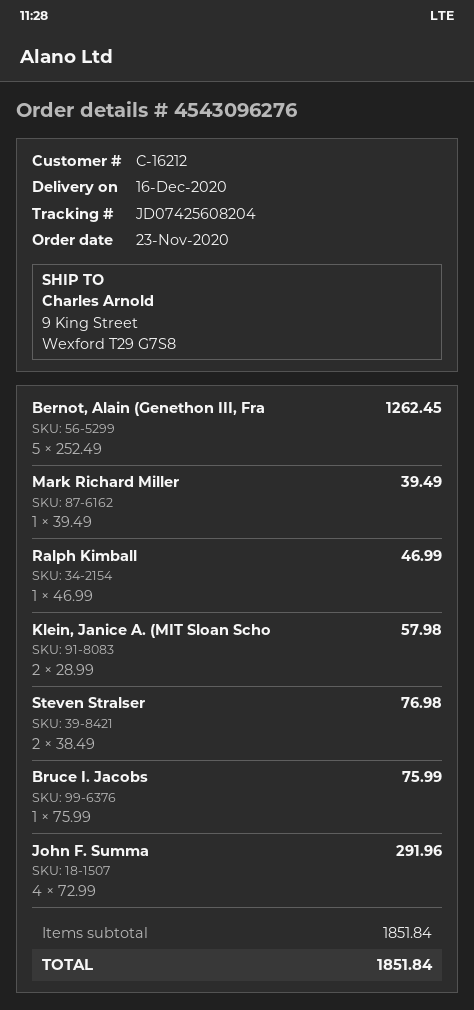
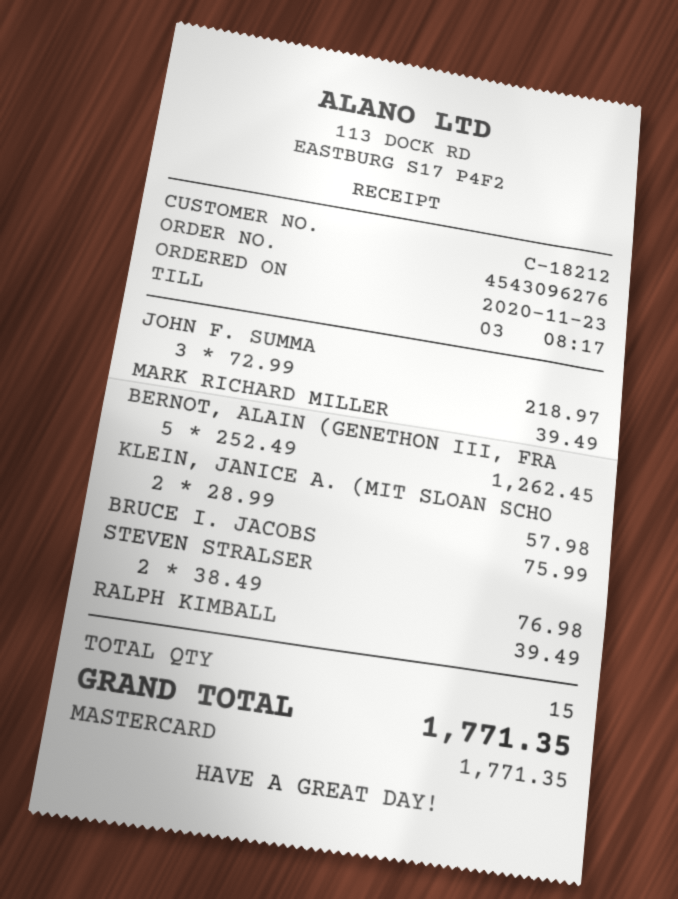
customer number: C-16212 -> C-18212
Ralph Kimball: 1 x 46.99 = 46.99 -> 1 x 39.49 = 39.49
John F. Summa: 4 x 72.99 = 291.96 -> 3 x 72.99 = 218.97
total: 1851.84 -> 1771.35

